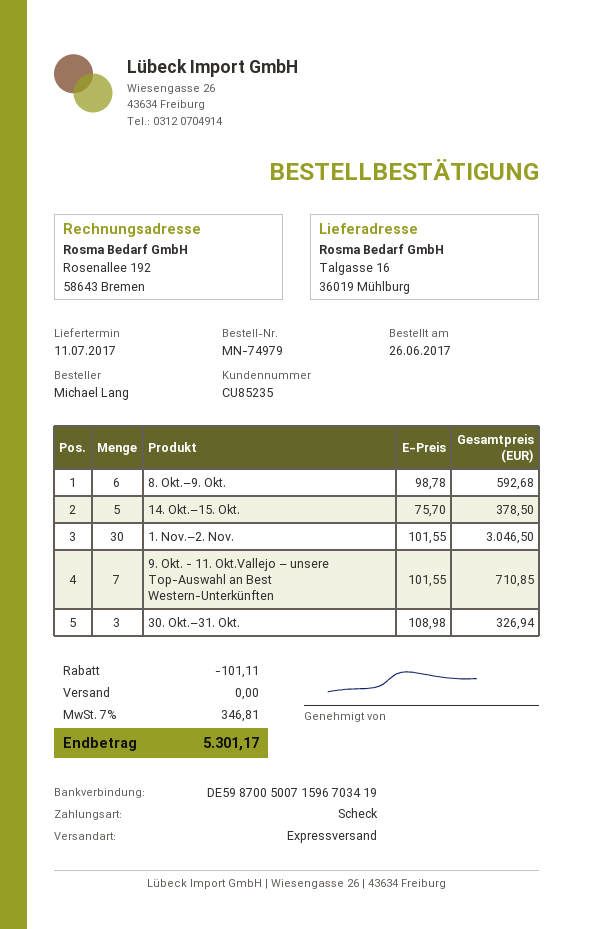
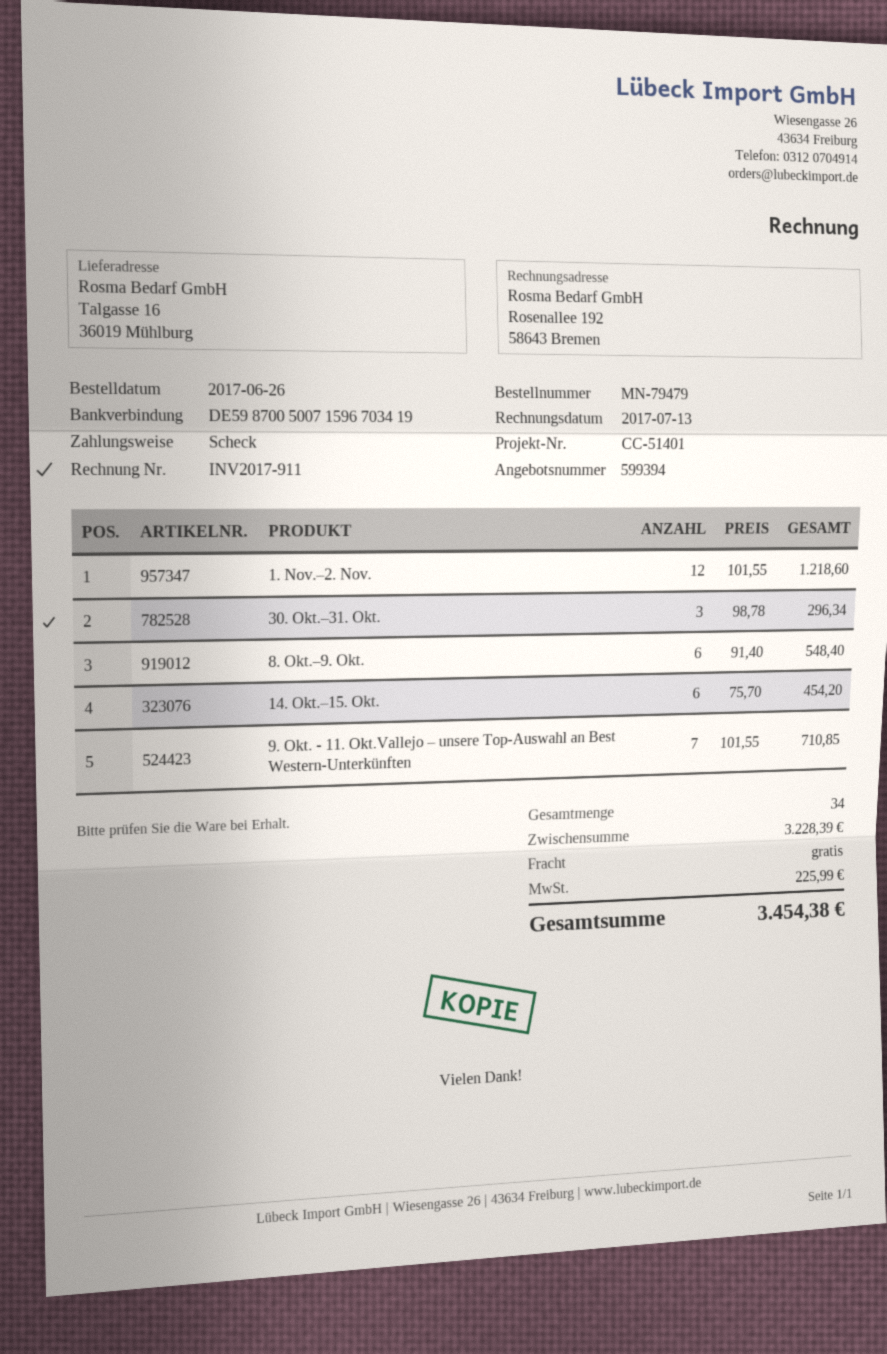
order number: MN-74979 -> MN-79479
8. Okt.–9. Okt.: 6 x 98.78 = 592.68 -> 6 x 91.40 = 548.40
14. Okt.–15. Okt.: 5 x 75.70 = 378.50 -> 6 x 75.70 = 454.20
1. Nov.–2. Nov.: 30 x 101.55 = 3046.50 -> 12 x 101.55 = 1218.60
30. Okt.–31. Okt.: 3 x 108.98 = 326.94 -> 3 x 98.78 = 296.34
discount: 101.11 -> none
tax: 346.81 -> 225.99
total: 5301.17 -> 3454.38

